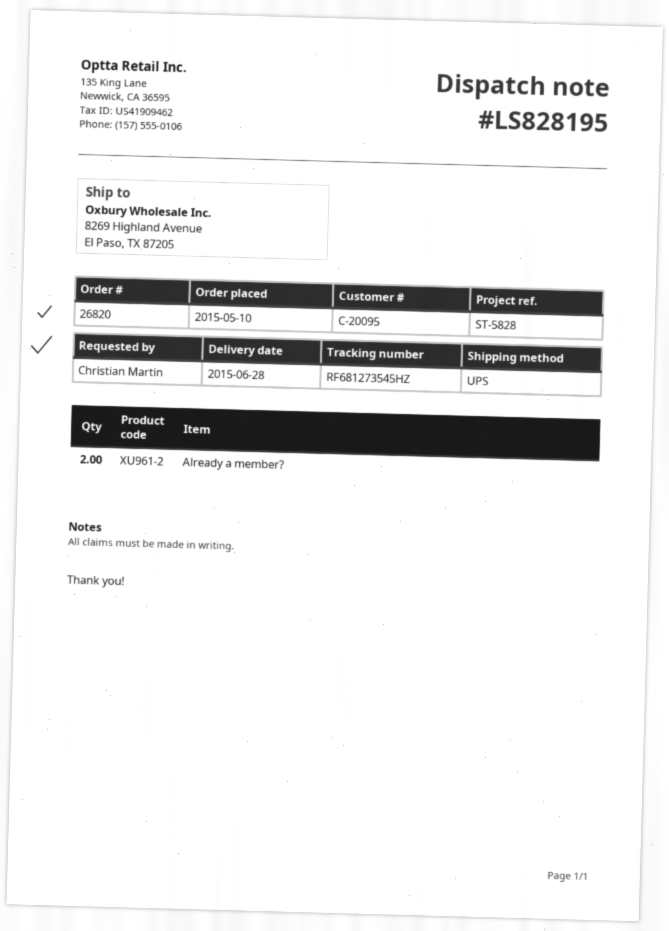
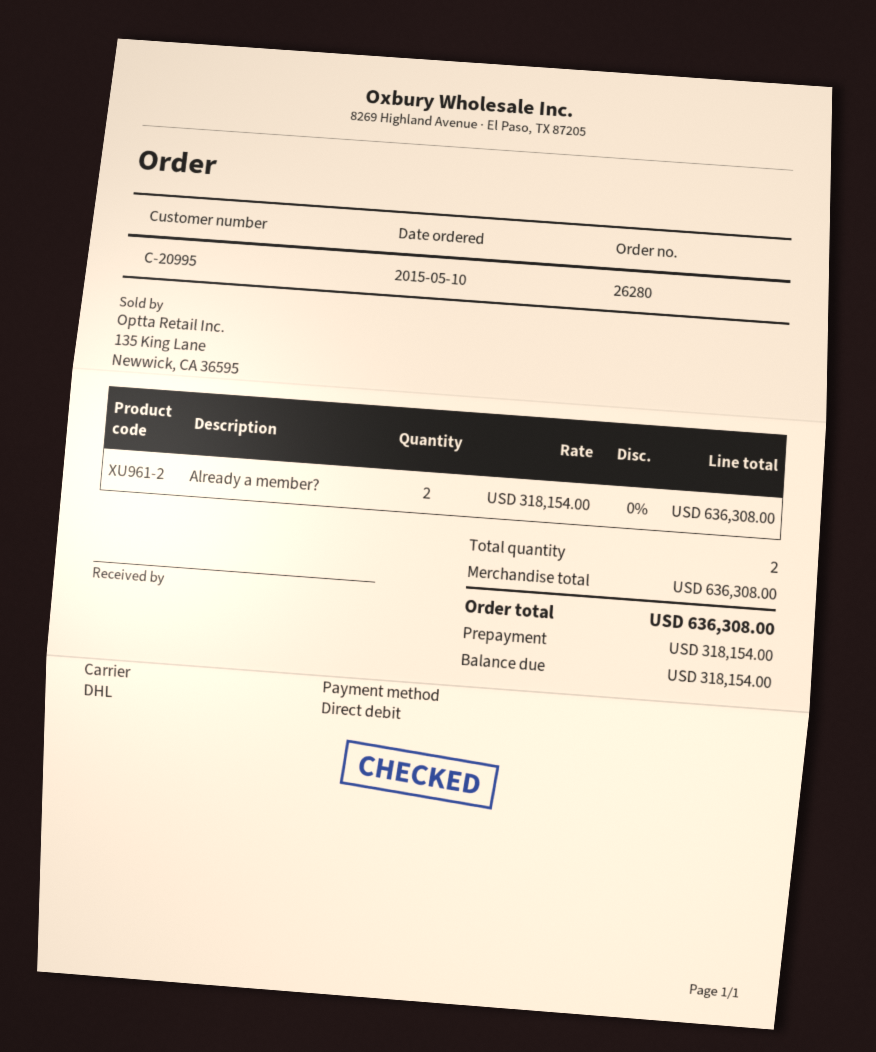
order number: 26820 -> 26280
customer number: C-20095 -> C-20995
shipping method: UPS -> DHL

